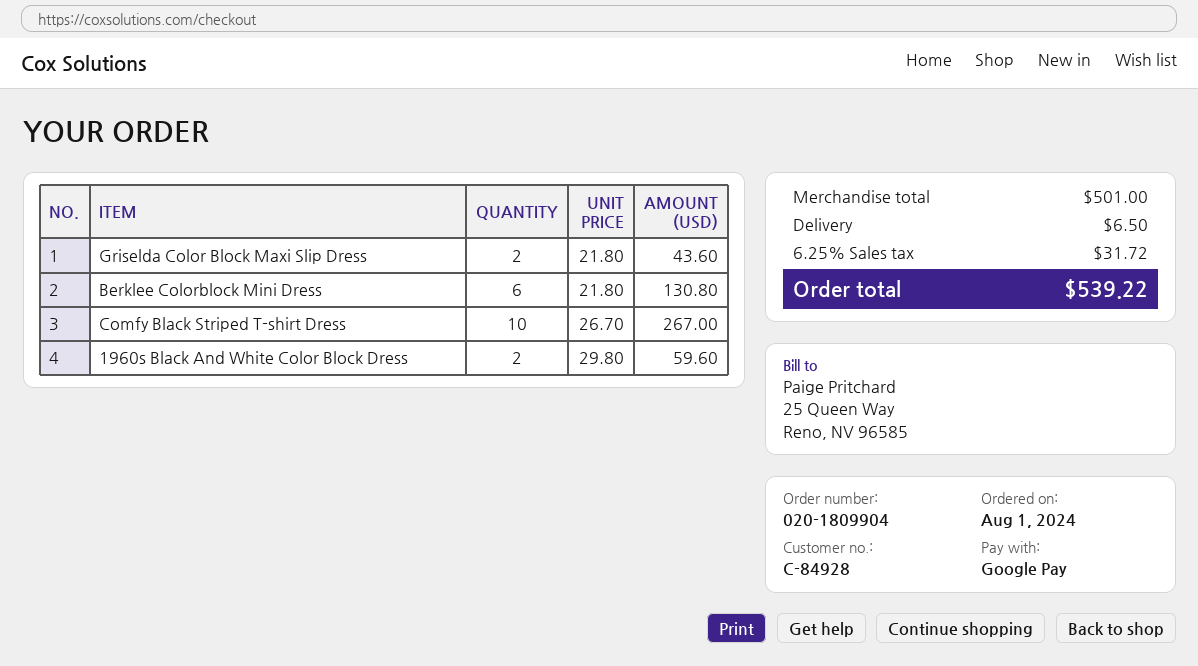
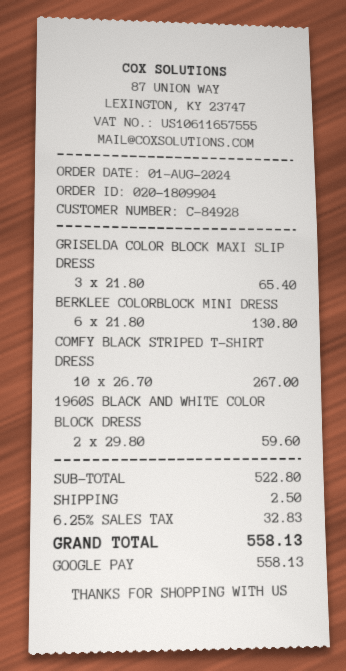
Griselda Color Block Maxi Slip Dress: 2 x 21.80 = 43.60 -> 3 x 21.80 = 65.40
subtotal: 501.00 -> 522.80
shipping: 6.50 -> 2.50
tax: 6.25% = 31.72 -> 6.25% = 32.83
total: 539.22 -> 558.13

